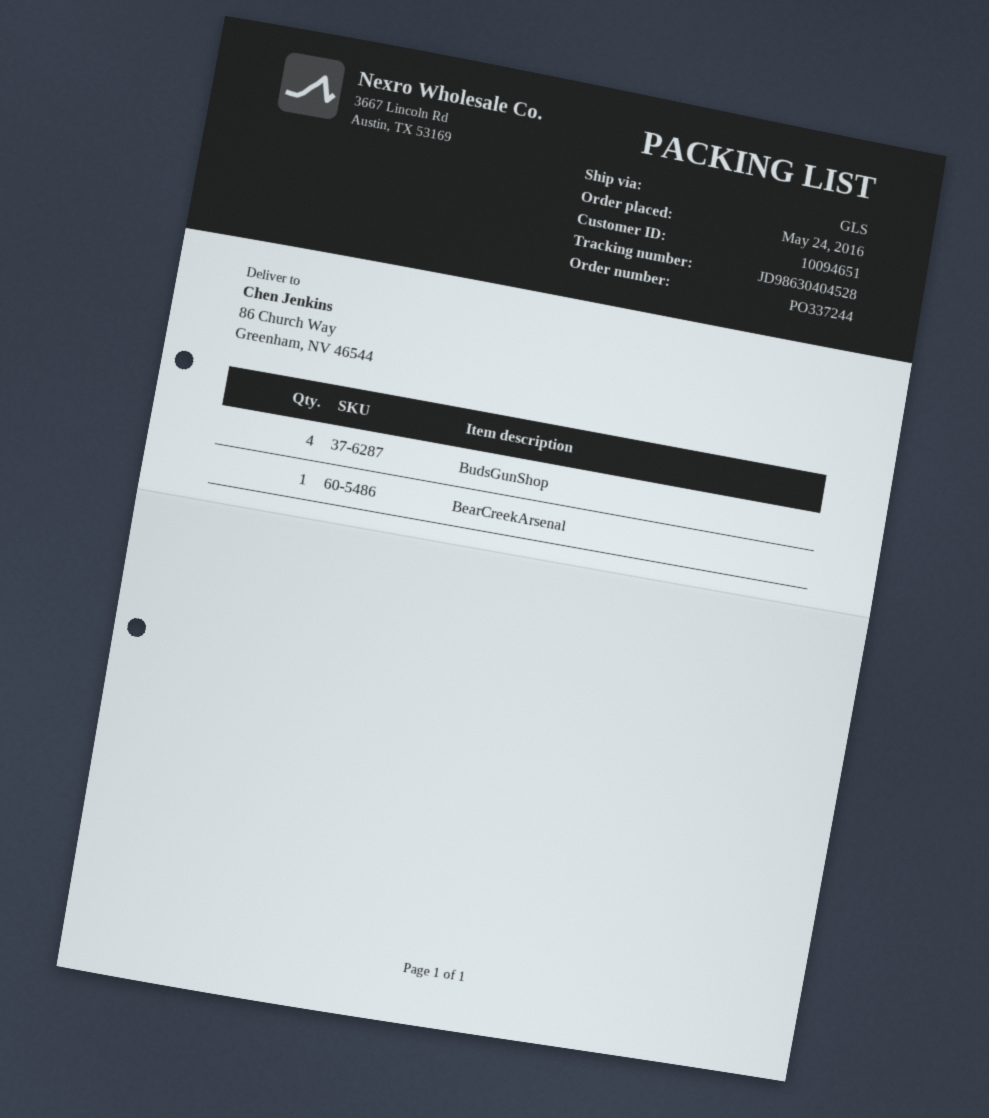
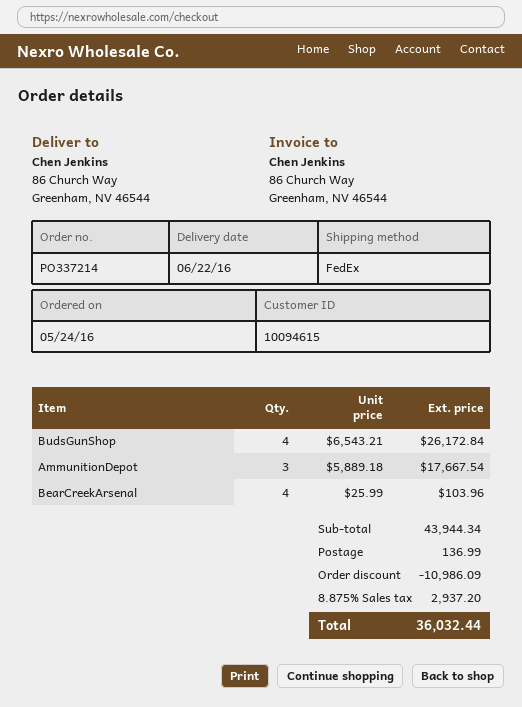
order number: PO337244 -> PO337214
customer number: 10094651 -> 10094615
shipping method: GLS -> FedEx
BearCreekArsenal: 1 -> 4
AmmunitionDepot: none -> 3

